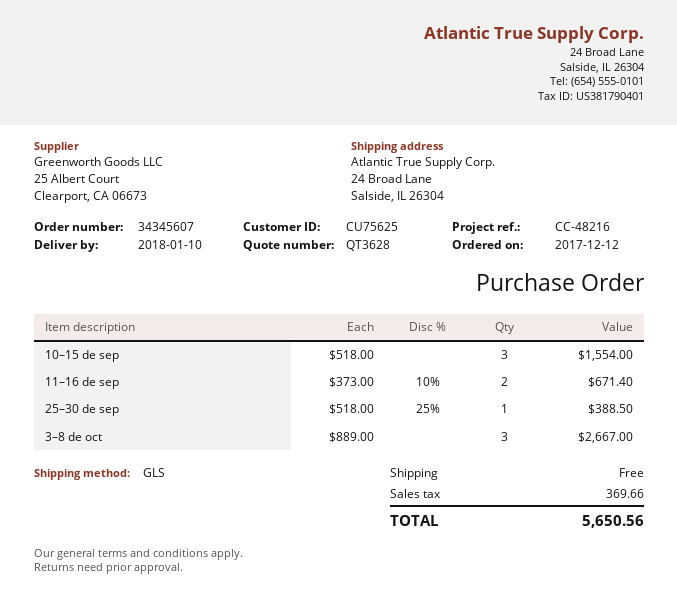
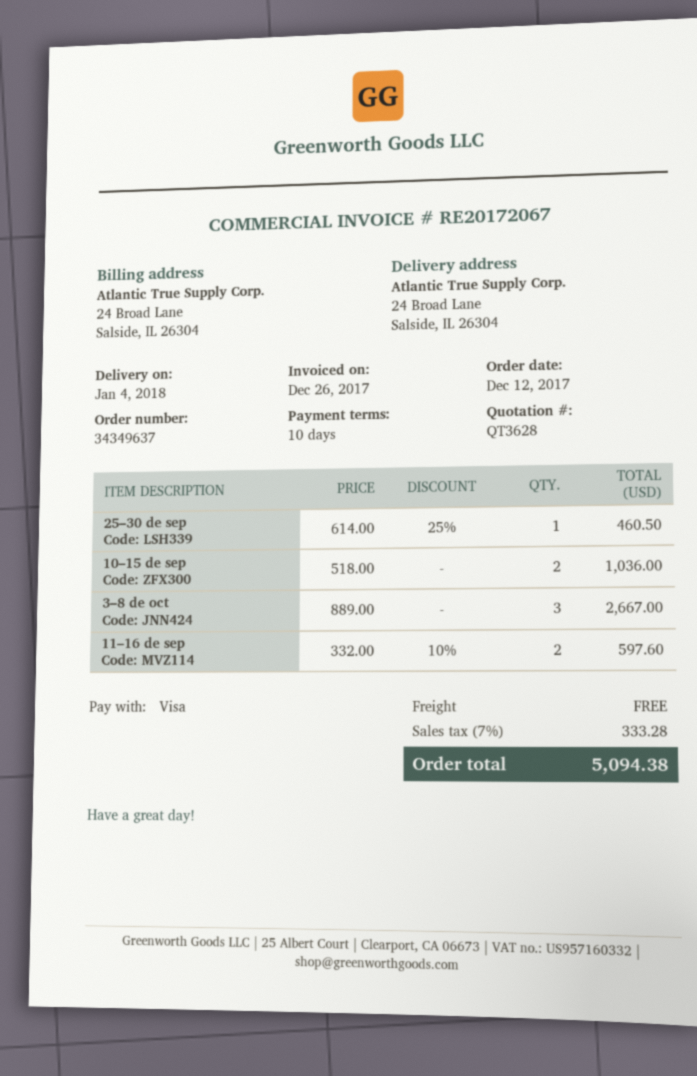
order number: 34345607 -> 34349637
delivery date: 2018-01-10 -> 2018-01-04
10–15 de sep: 3 x 518.00 = 1554.00 -> 2 x 518.00 = 1036.00
11–16 de sep: 2 x 373.00 - 10% = 671.40 -> 2 x 332.00 - 10% = 597.60
25–30 de sep: 1 x 518.00 - 25% = 388.50 -> 1 x 614.00 - 25% = 460.50
tax: 369.66 -> 333.28
total: 5650.56 -> 5094.38

